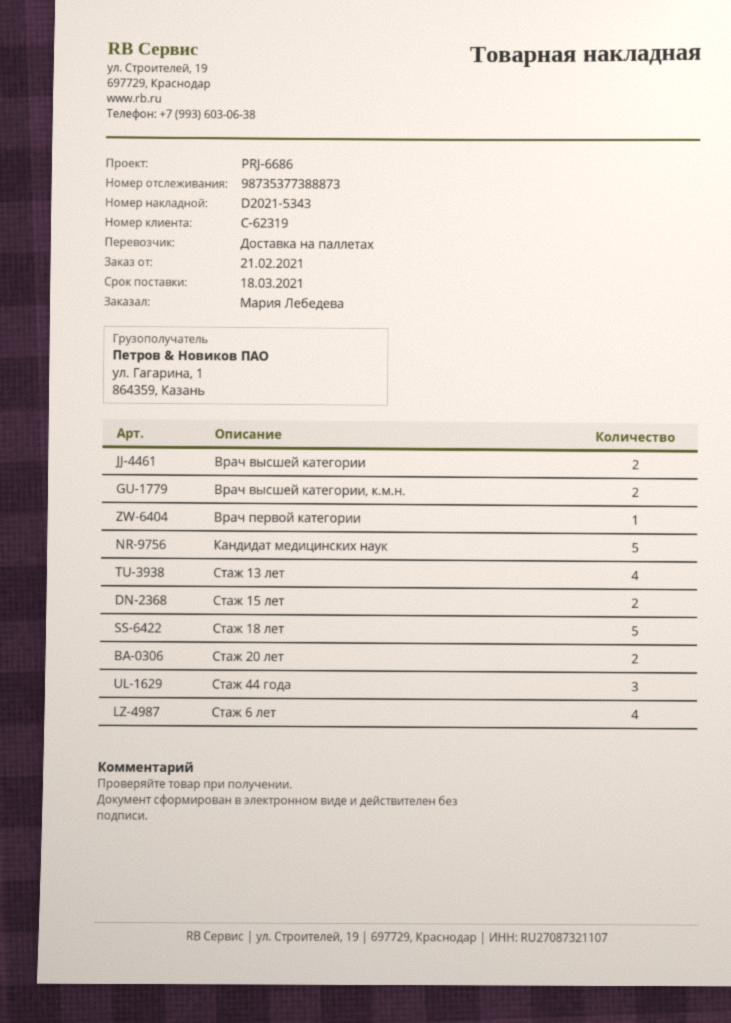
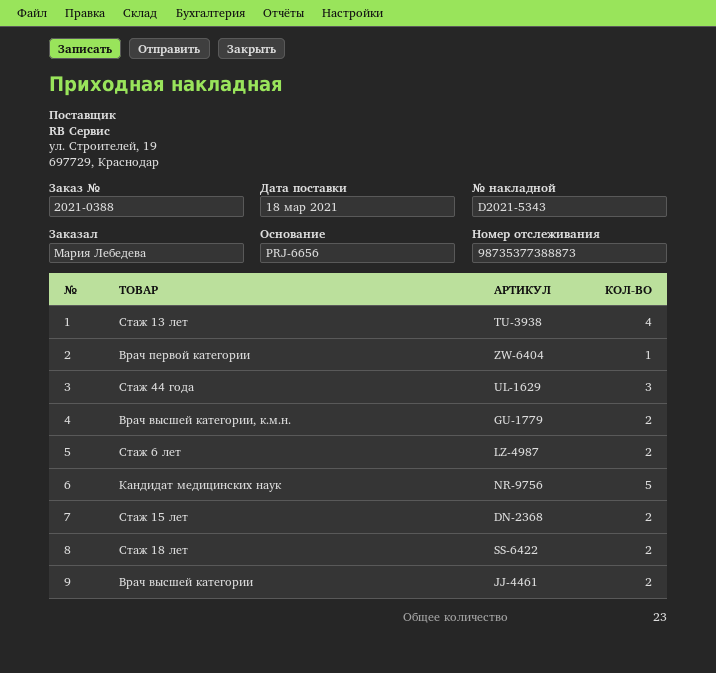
reference: PRJ-6686 -> PRJ-6656
Стаж 18 лет: 5 -> 2
Стаж 20 лет: 2 -> none
Стаж 6 лет: 4 -> 2

